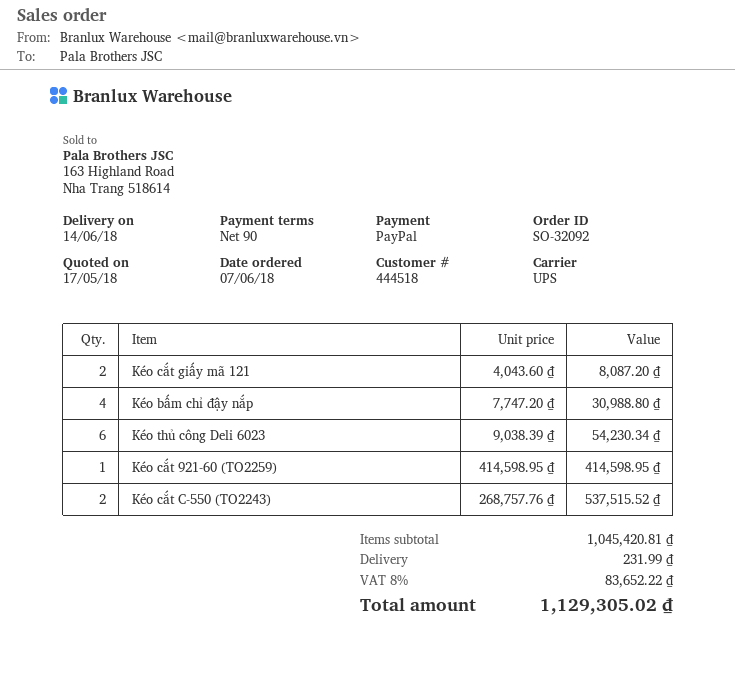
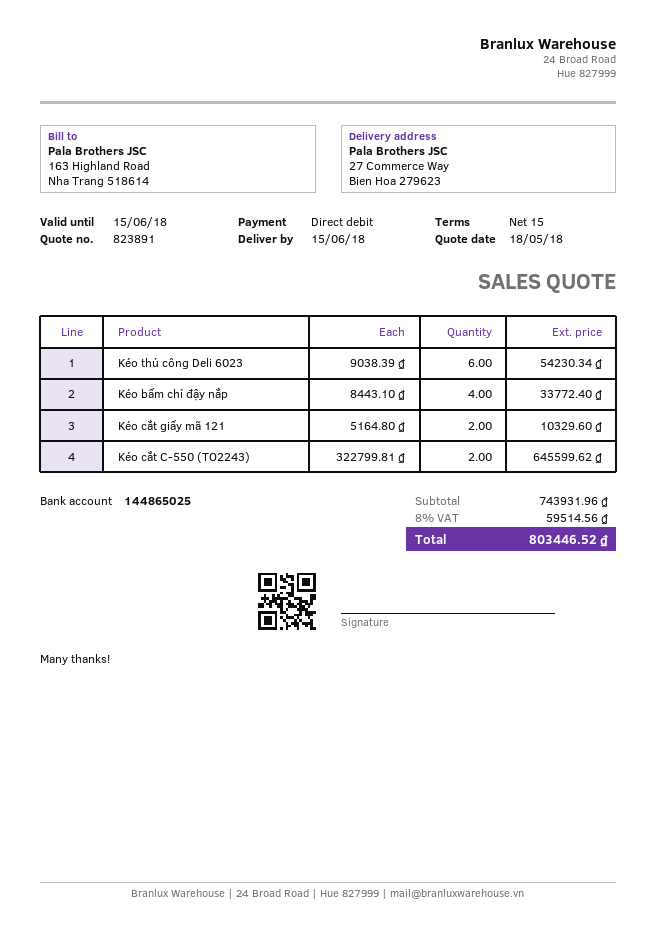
quote date: 2018-05-17 -> 2018-05-18
delivery date: 2018-06-14 -> 2018-06-15
payment terms: 90 days -> 15 days
payment method: PayPal -> direct debit
Kéo cắt giấy mã 121: 2 x 4043.60 = 8087.20 -> 2 x 5164.80 = 10329.60
Kéo bấm chỉ đậy nắp: 4 x 7747.20 = 30988.80 -> 4 x 8443.10 = 33772.40
Kéo cắt 921-60 (TO2259): 1 x 414598.95 = 414598.95 -> none
Kéo cắt C-550 (TO2243): 2 x 268757.76 = 537515.52 -> 2 x 322799.81 = 645599.62
subtotal: 1045420.81 -> 743931.96
shipping: 231.99 -> none
tax: 8% = 83652.22 -> 8% = 59514.56
total: 1129305.02 -> 803446.52

